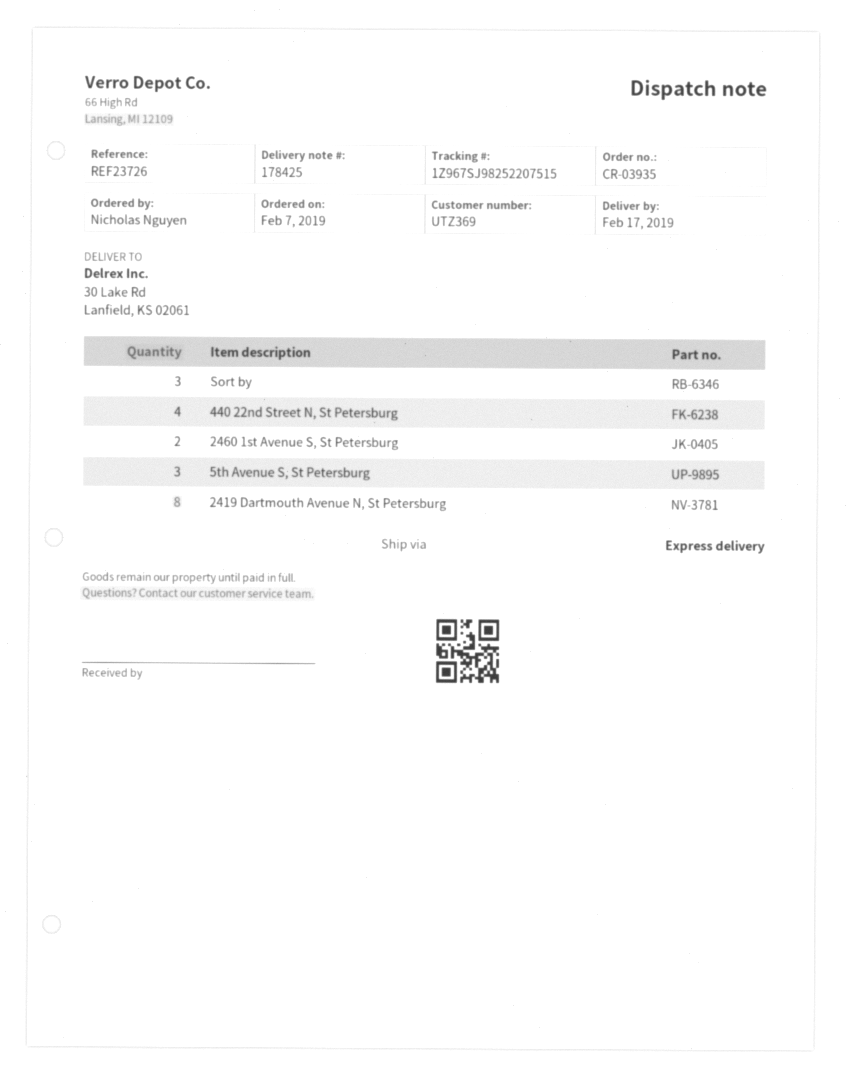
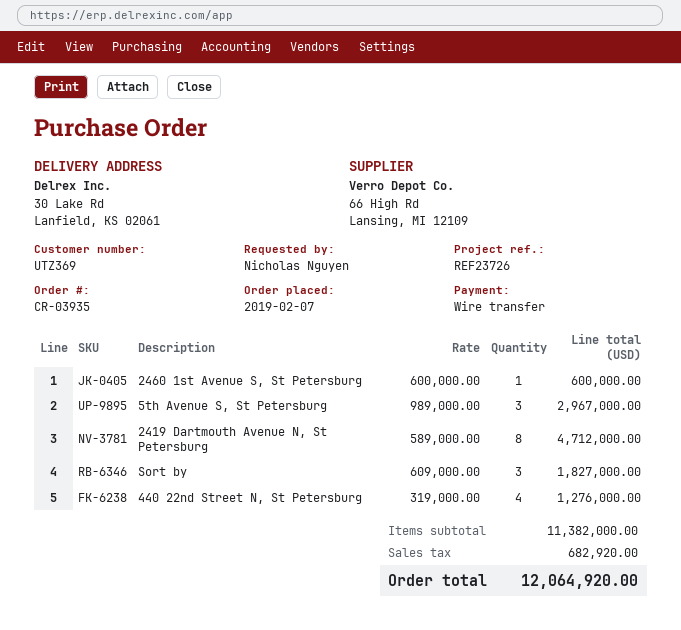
2460 1st Avenue S, St Petersburg: 2 -> 1

